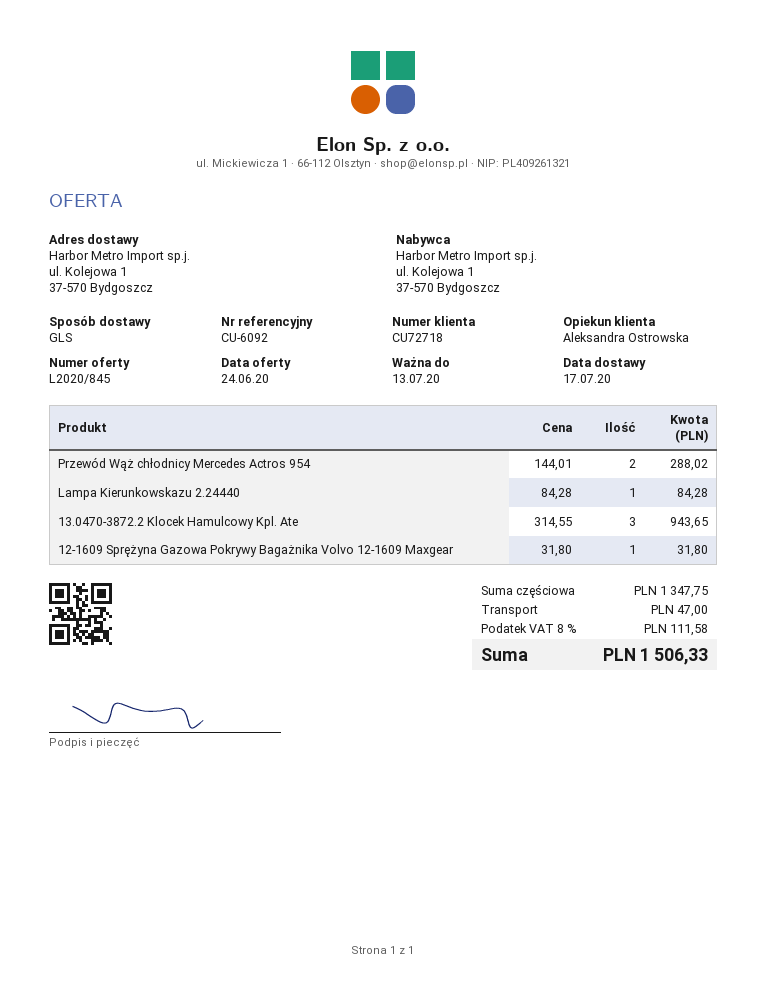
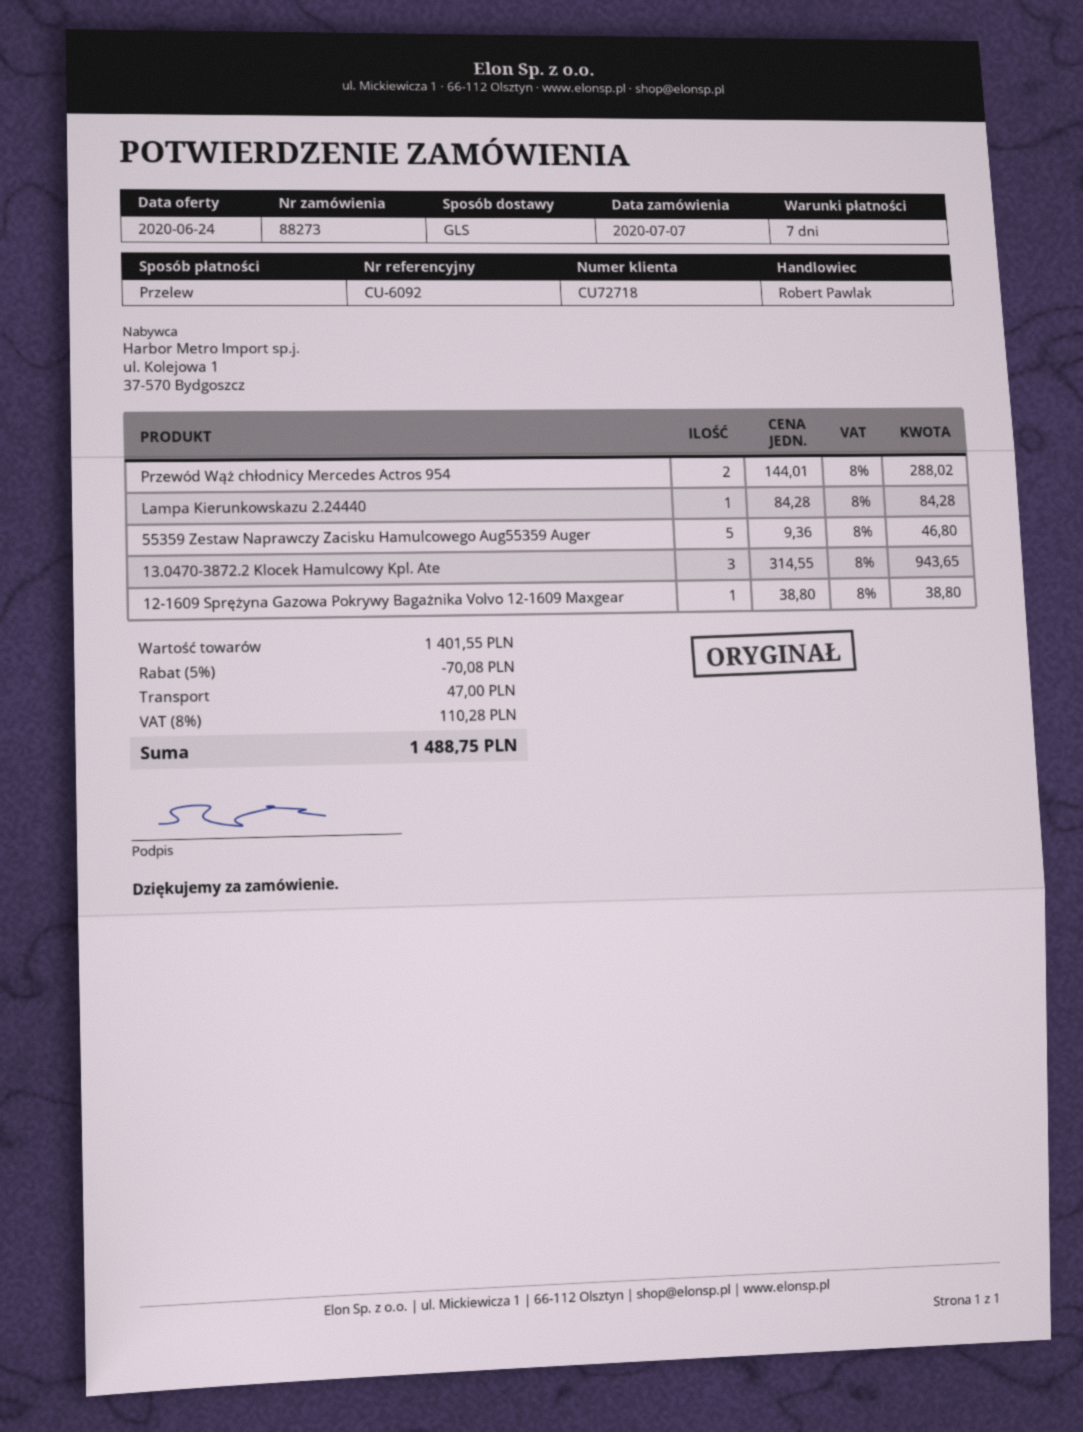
sales rep: Aleksandra Ostrowska -> Robert Pawlak
12-1609 Sprężyna Gazowa Pokrywy Bagażnika Volvo 12-1609 Maxgear: 1 x 31.80 = 31.80 -> 1 x 38.80 = 38.80
55359 Zestaw Naprawczy Zacisku Hamulcowego Aug55359 Auger: none -> 5 x 9.36 = 46.80
subtotal: 1347.75 -> 1401.55
discount: none -> 5% = 70.08
tax: 8% = 111.58 -> 8% = 110.28
total: 1506.33 -> 1488.75

